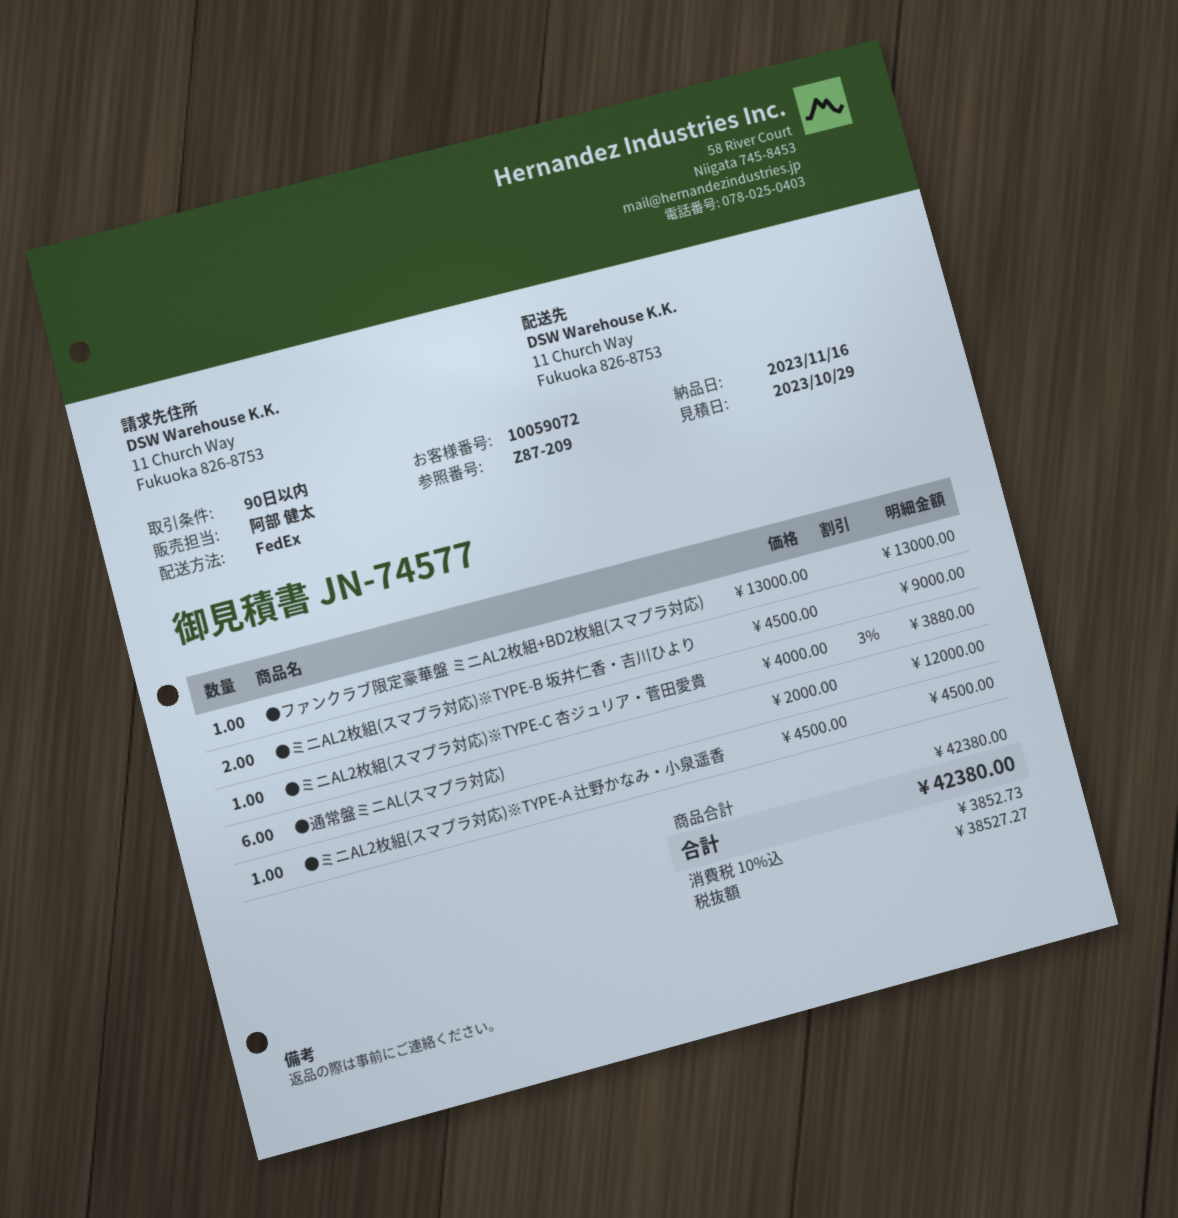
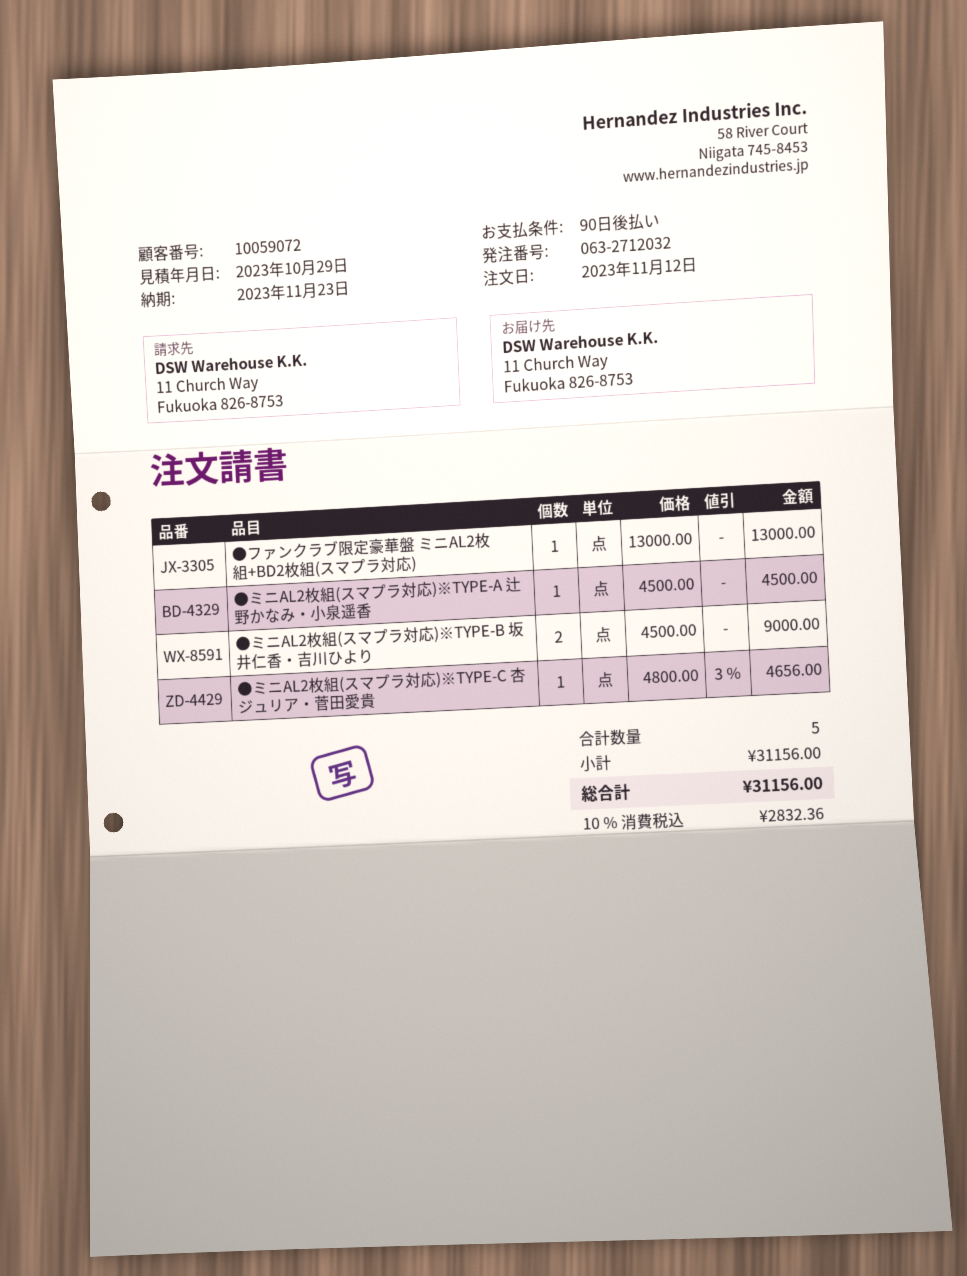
delivery date: 2023-11-16 -> 2023-11-23
●ミニAL2枚組(スマプラ対応)※TYPE-C 杏ジュリア・菅田愛貴: 1 x 4000.00 - 3% = 3880.00 -> 1 x 4800.00 - 3% = 4656.00
●通常盤ミニAL(スマプラ対応): 6 x 2000.00 = 12000.00 -> none
subtotal: 42380.00 -> 31156.00
tax: 10% = 3852.73 -> 10% = 2832.36
total: 42380.00 -> 31156.00

